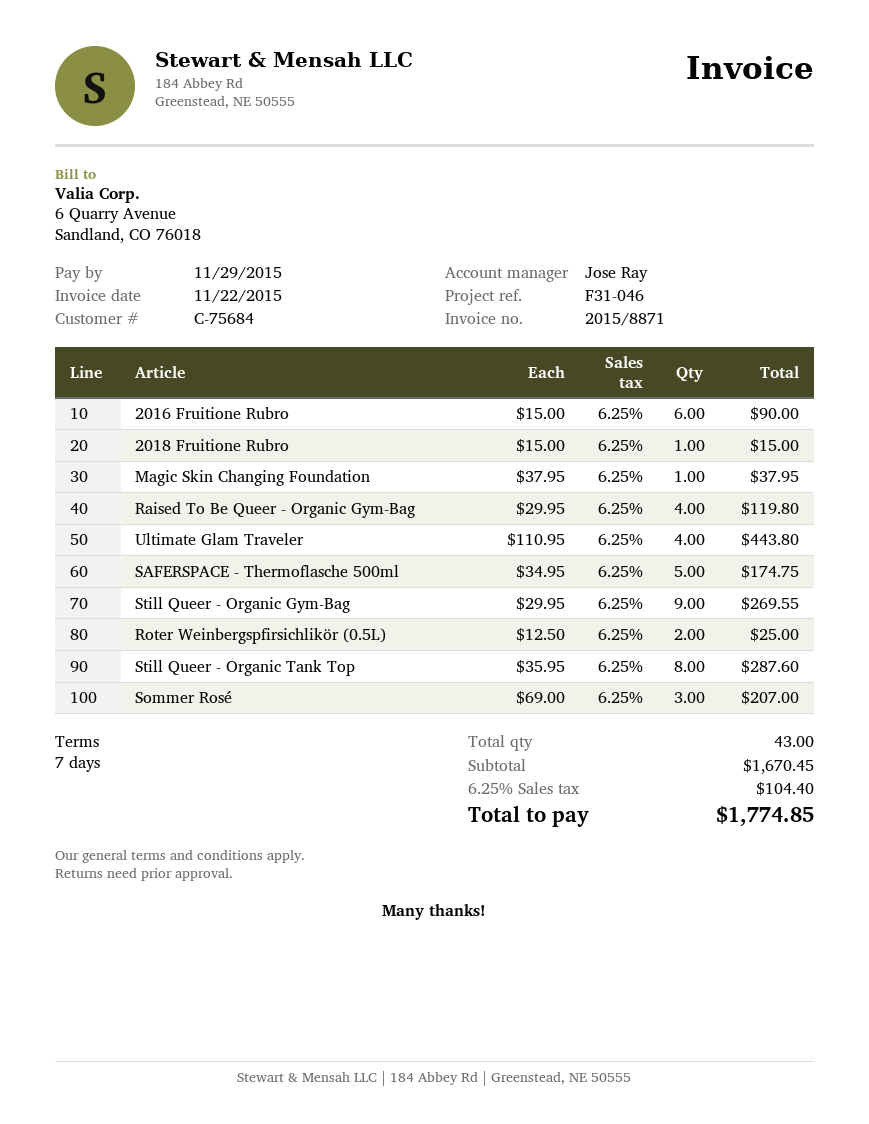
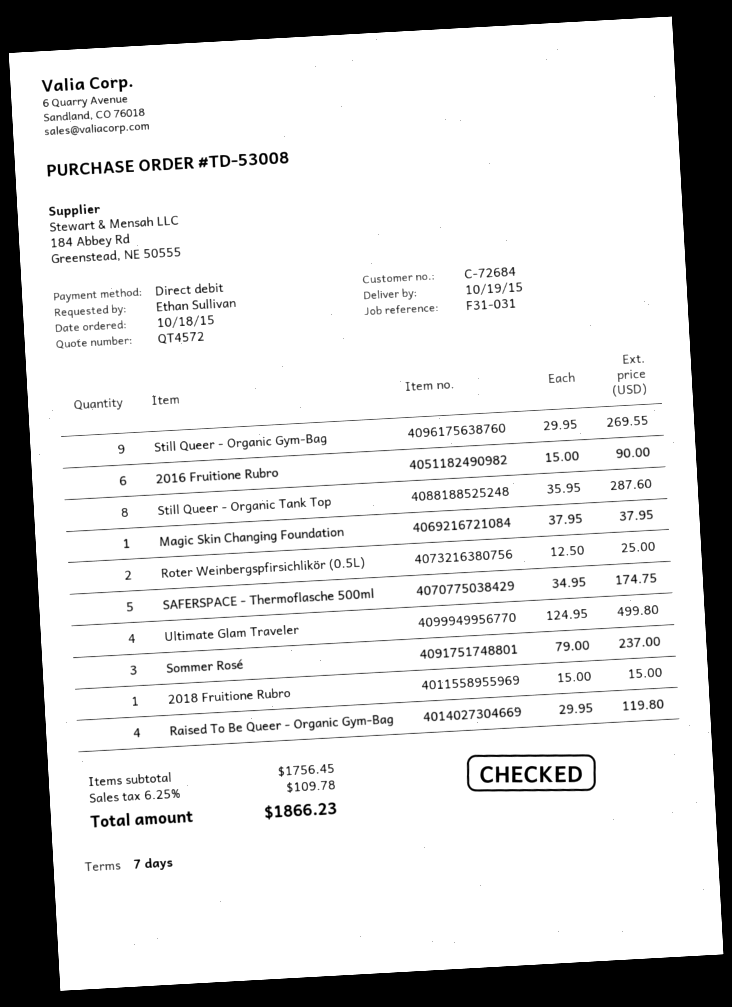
customer number: C-75684 -> C-72684
reference: F31-046 -> F31-031
Ultimate Glam Traveler: 4 x 110.95 = 443.80 -> 4 x 124.95 = 499.80
Sommer Rosé: 3 x 69.00 = 207.00 -> 3 x 79.00 = 237.00
subtotal: 1670.45 -> 1756.45
tax: 6.25% = 104.40 -> 6.25% = 109.78
total: 1774.85 -> 1866.23

